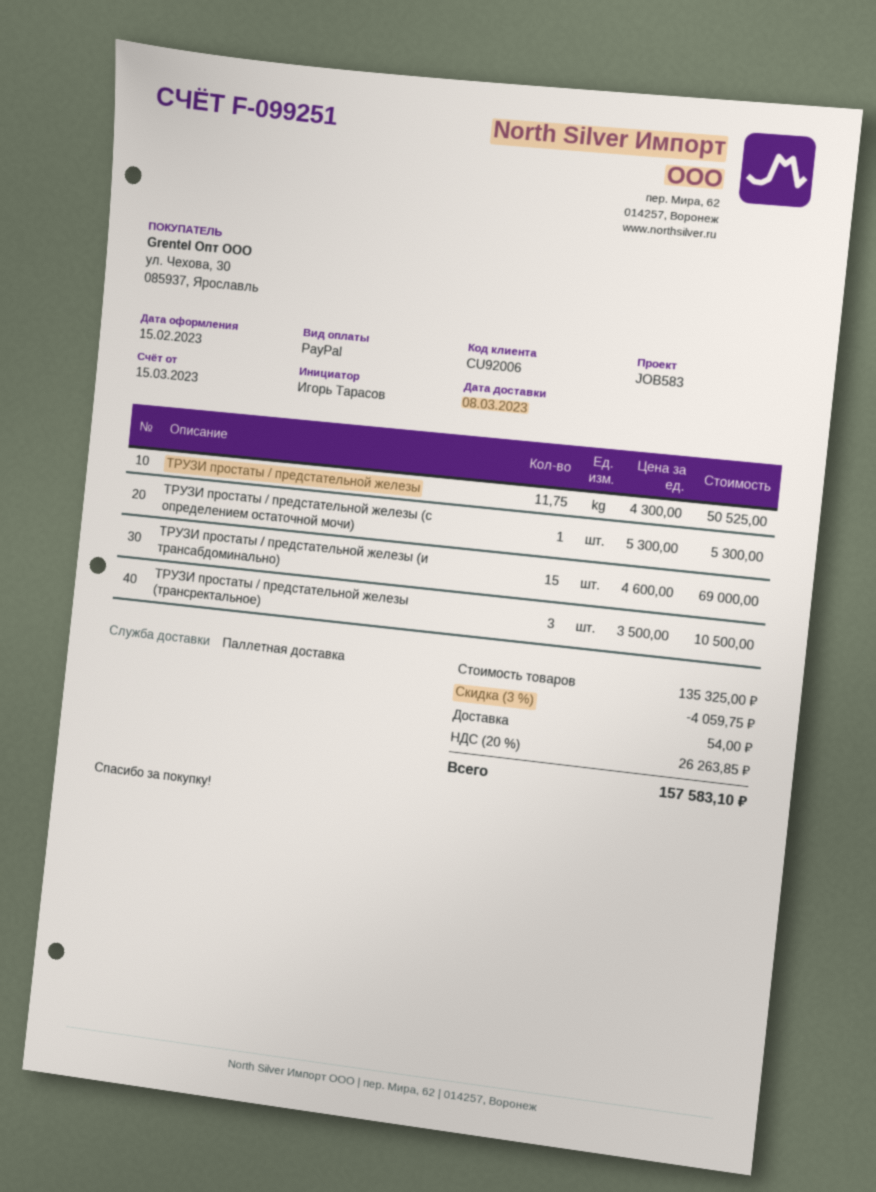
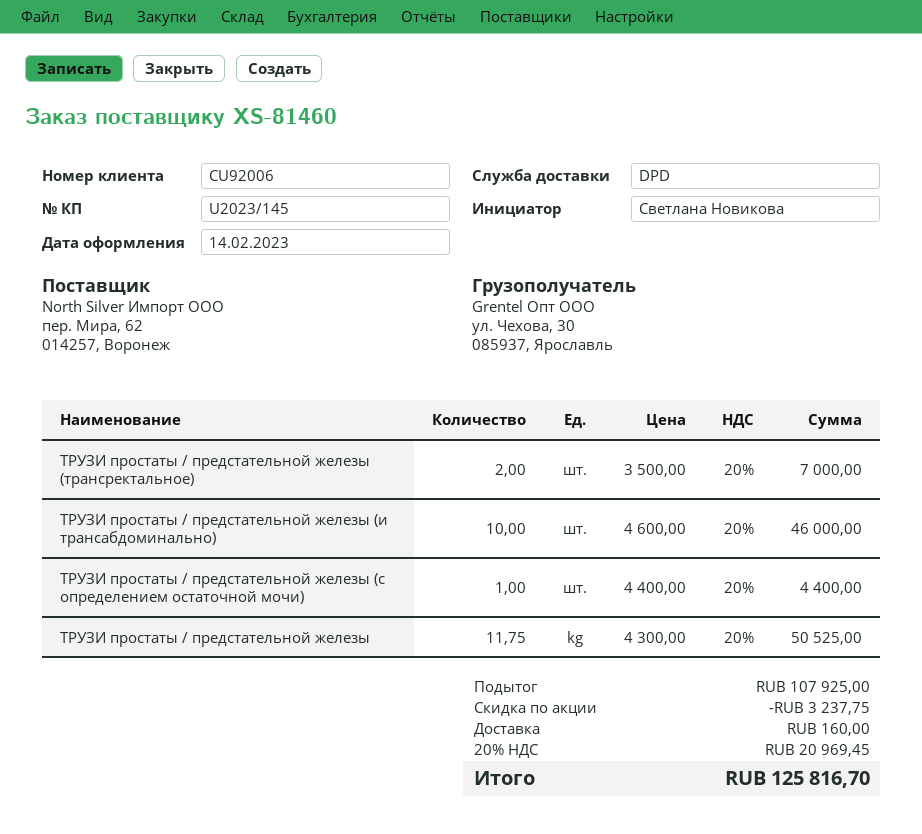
order date: 2023-02-15 -> 2023-02-14
ordered by: Игорь Тарасов -> Светлана Новикова
shipping method: pallet freight -> DPD
ТРУЗИ простаты / предстательной железы (с определением остаточной мочи): 1 x 5300.00 = 5300.00 -> 1 x 4400.00 = 4400.00
ТРУЗИ простаты / предстательной железы (и трансабдоминально): 15 x 4600.00 = 69000.00 -> 10 x 4600.00 = 46000.00
ТРУЗИ простаты / предстательной железы (трансректальное): 3 x 3500.00 = 10500.00 -> 2 x 3500.00 = 7000.00
subtotal: 135325.00 -> 107925.00
discount: 4059.75 -> 3237.75
shipping: 54.00 -> 160.00
tax: 20% = 26263.85 -> 20% = 20969.45
total: 157583.10 -> 125816.70

